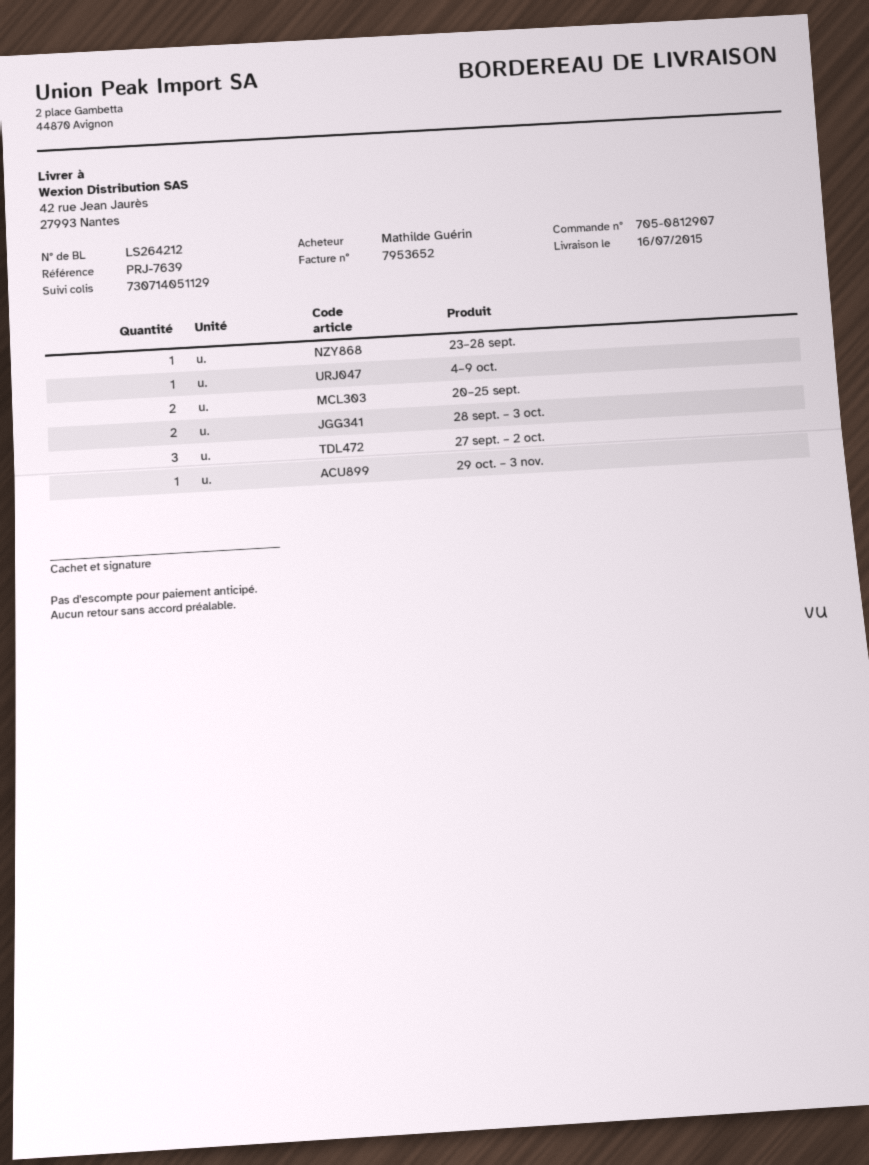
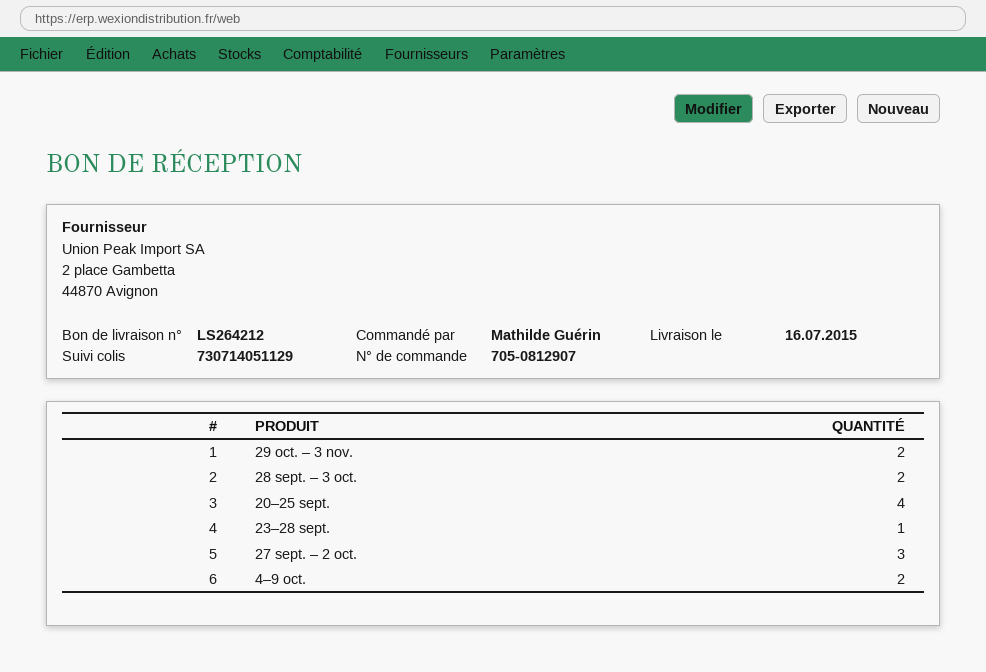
4–9 oct.: 1 -> 2
20–25 sept.: 2 -> 4
29 oct. – 3 nov.: 1 -> 2

